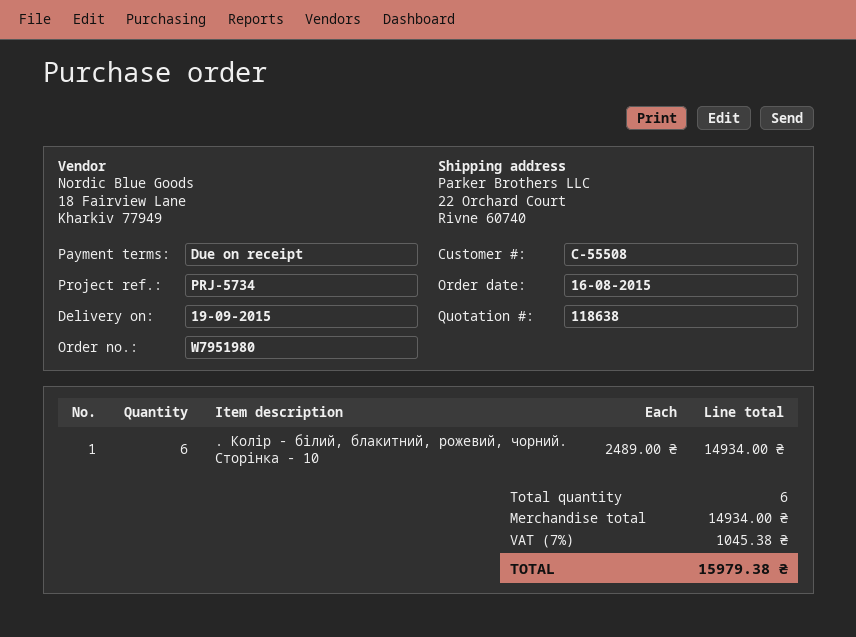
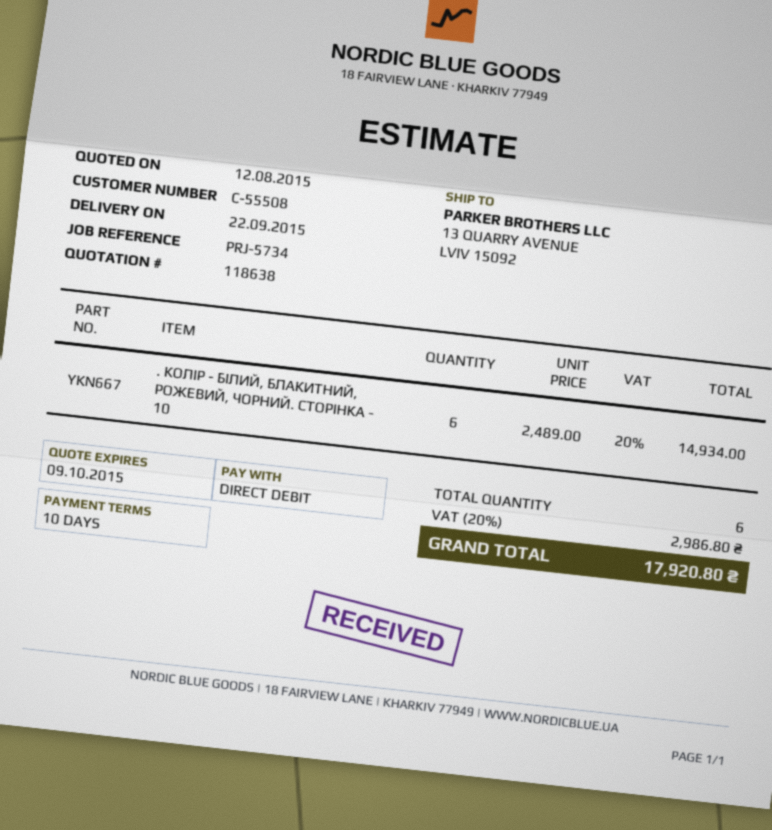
delivery date: 2015-09-19 -> 2015-09-22
payment terms: on receipt -> 10 days
ship to: 22 Orchard Court, Rivne 60740 -> 13 QUARRY AVENUE, LVIV 15092
tax: 7% = 1045.38 -> 20% = 2986.80
total: 15979.38 -> 17920.80

